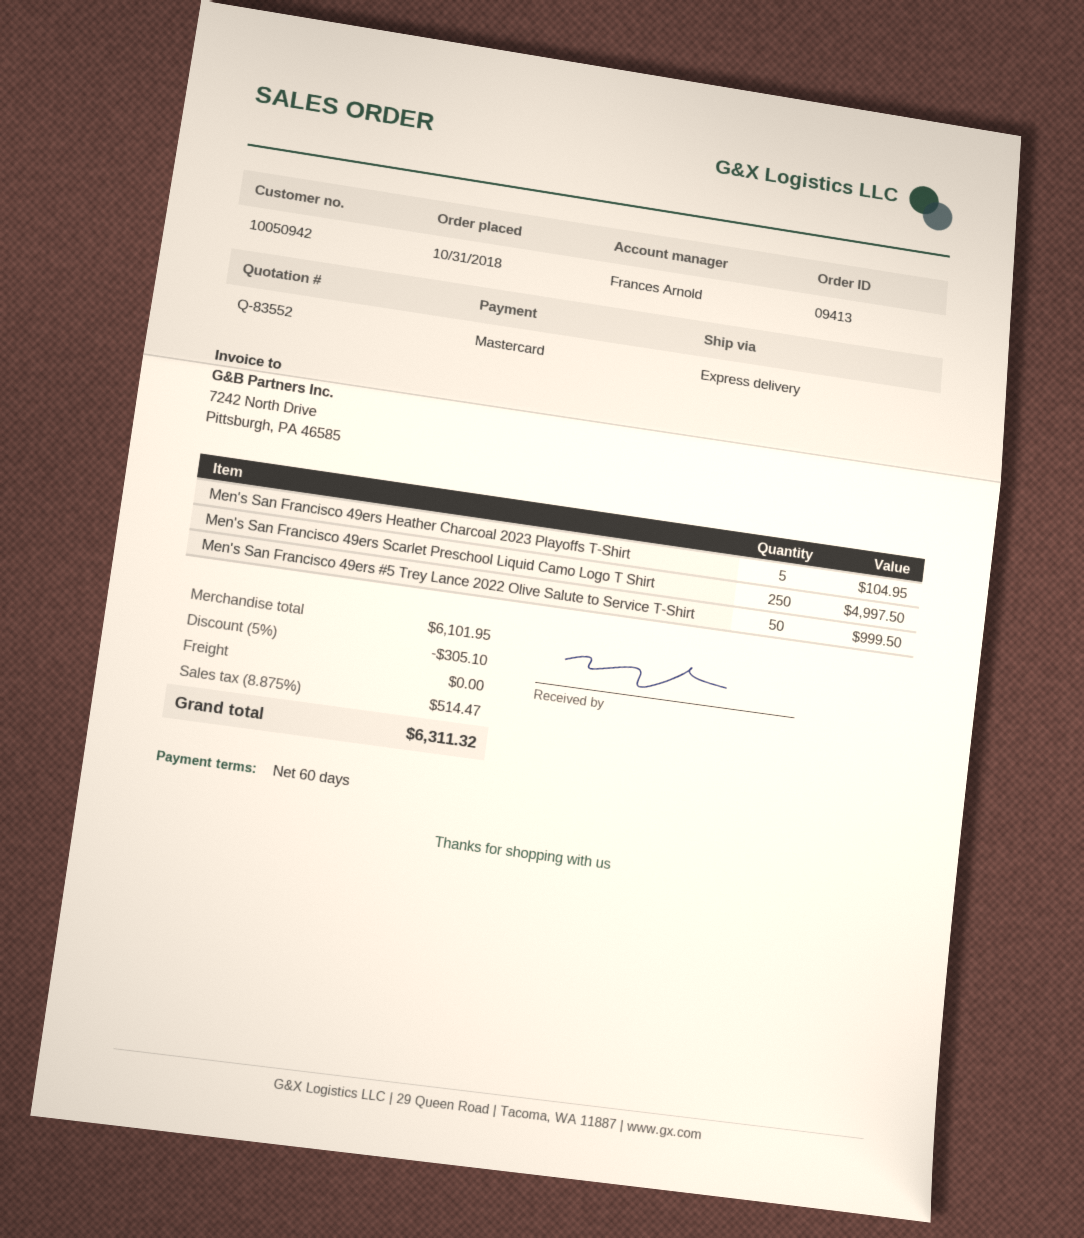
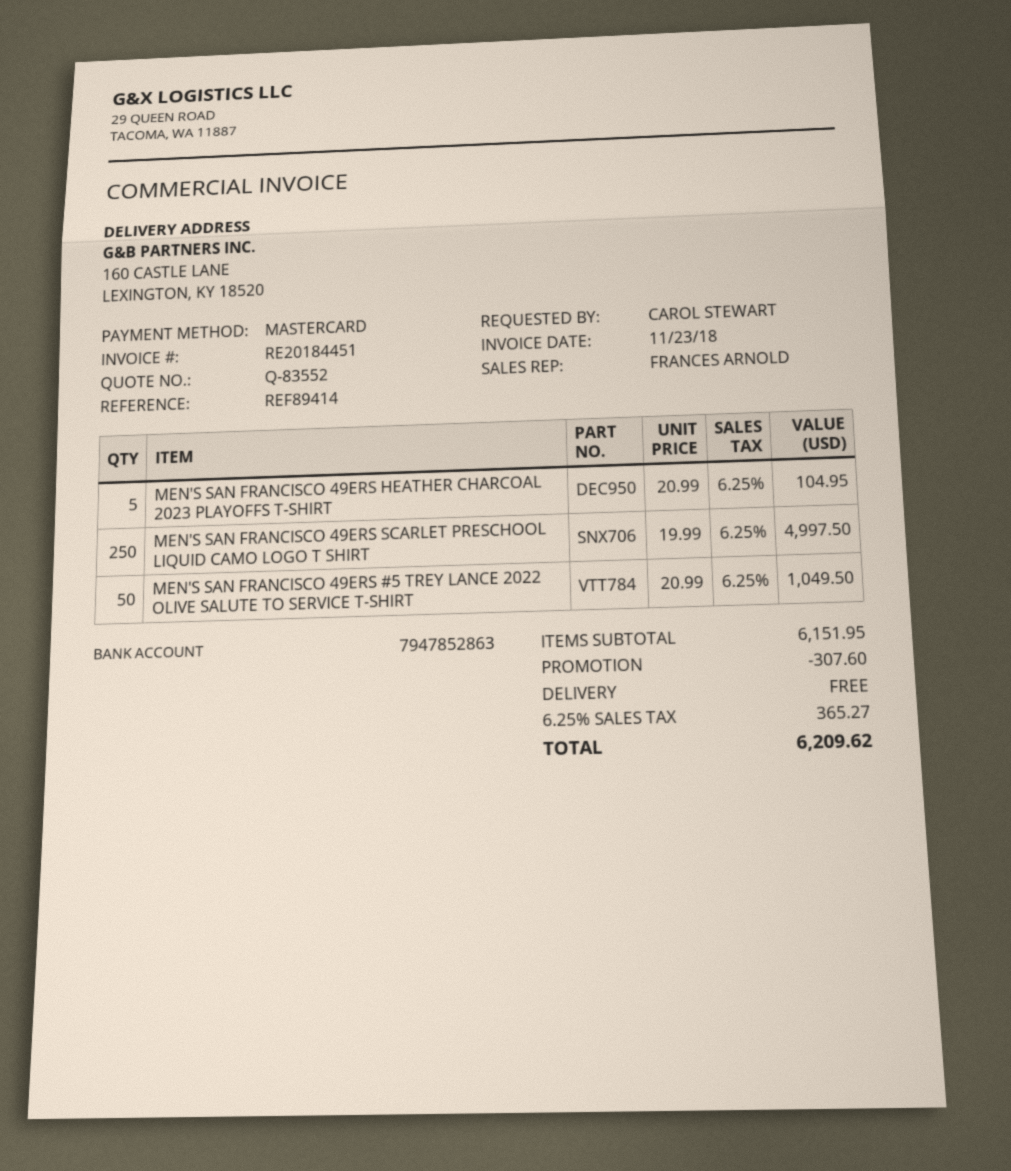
Men's San Francisco 49ers #5 Trey Lance 2022 Olive Salute to Service T-Shirt: 50 for 999.50 -> 50 for 1049.50
subtotal: 6101.95 -> 6151.95
discount: 305.10 -> 307.60
tax: 8.875% = 514.47 -> 6.25% = 365.27
total: 6311.32 -> 6209.62

